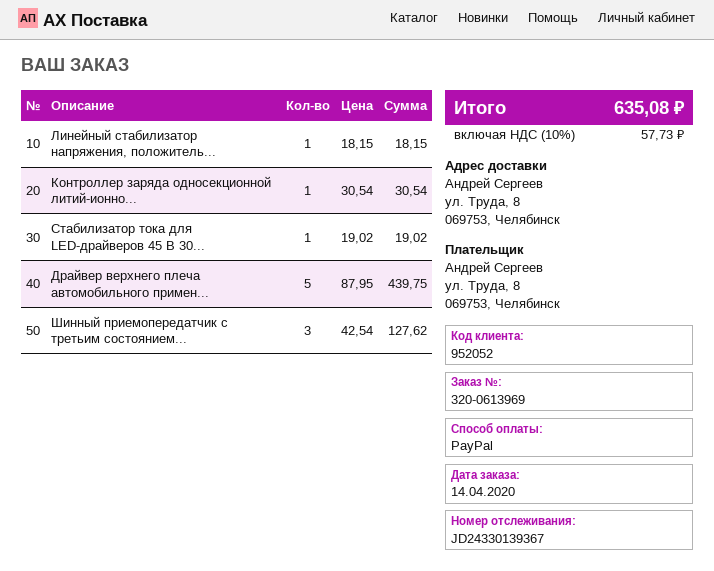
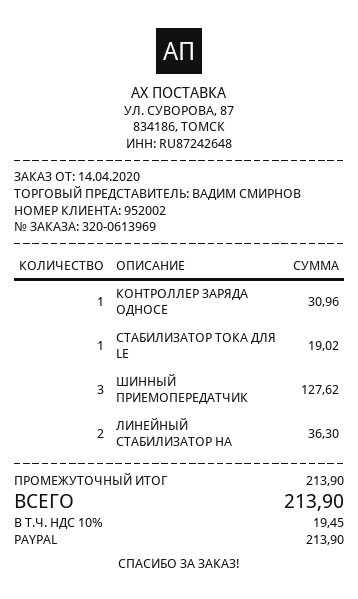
customer number: 952052 -> 952002
Линейный стабилизатор напряжения, положитель...: 1 for 18.15 -> 2 for 36.30
Контроллер заряда односекционной литий-ионно...: 1 for 30.54 -> 1 for 30.96
Драйвер верхнего плеча автомобильного примен...: 5 for 439.75 -> none
tax: 10% = 57.73 -> 10% = 19.45
total: 635.08 -> 213.90

